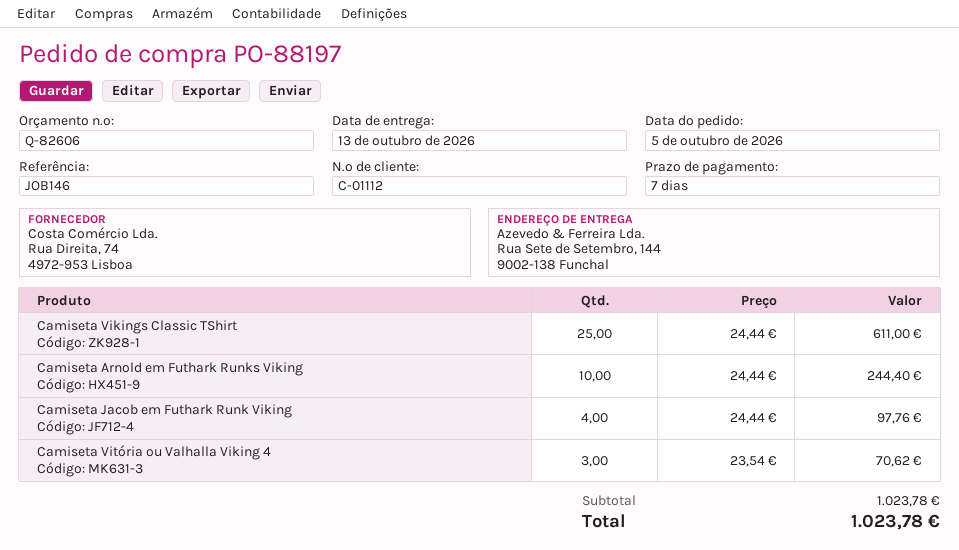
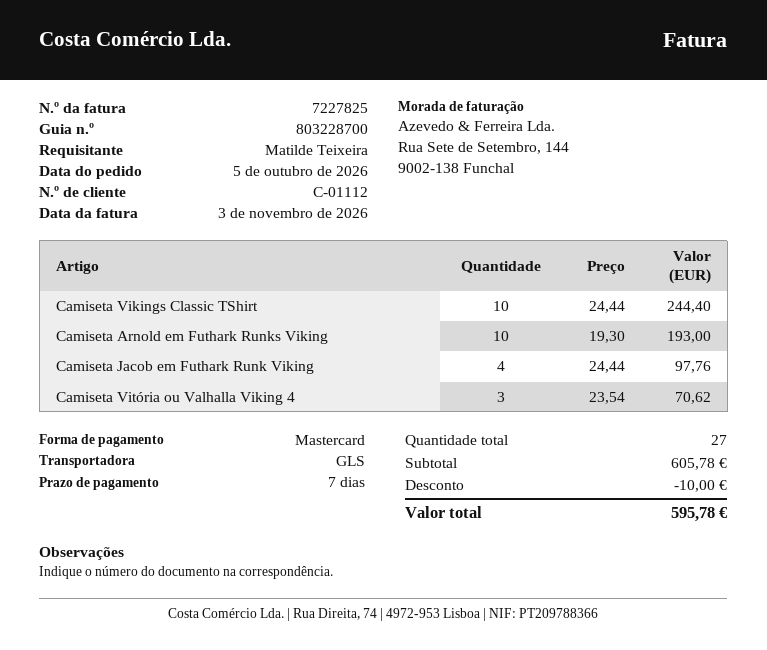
Camiseta Vikings Classic TShirt: 25 x 24.44 = 611.00 -> 10 x 24.44 = 244.40
Camiseta Arnold em Futhark Runks Viking: 10 x 24.44 = 244.40 -> 10 x 19.30 = 193.00
subtotal: 1023.78 -> 605.78
discount: none -> 10.00
total: 1023.78 -> 595.78

